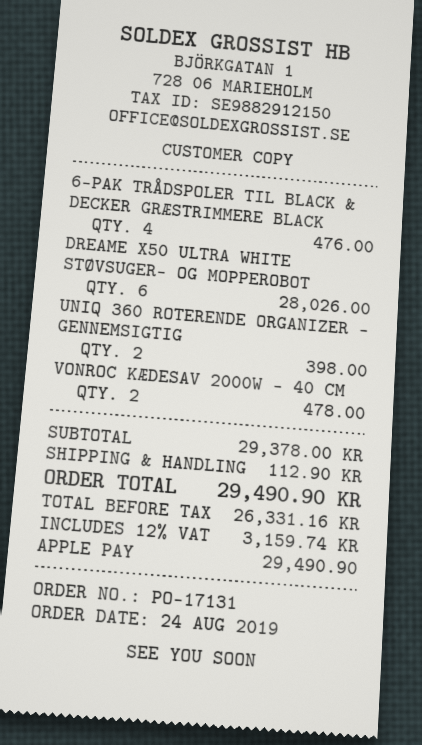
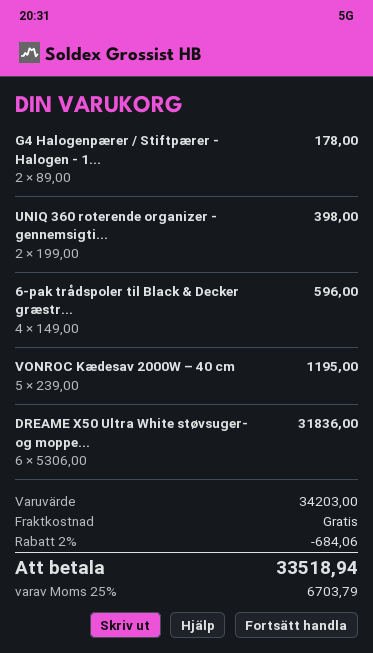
6-PAK TRÅDSPOLER TIL BLACK & DECKER GRÆSTRIMMERE BLACK: 4 for 476.00 -> 4 for 596.00
DREAME X50 ULTRA WHITE STØVSUGER- OG MOPPEROBOT: 6 for 28026.00 -> 6 for 31836.00
VONROC KÆDESAV 2000W – 40 CM: 2 for 478.00 -> 5 for 1195.00
G4 Halogenpærer / Stiftpærer - Halogen - 1...: none -> 2 for 178.00
subtotal: 29378.00 -> 34203.00
discount: none -> 2% = 684.06
shipping: 112.90 -> 0.00
tax: 12% = 3159.74 -> 25% = 6703.79
total: 29490.90 -> 33518.94

